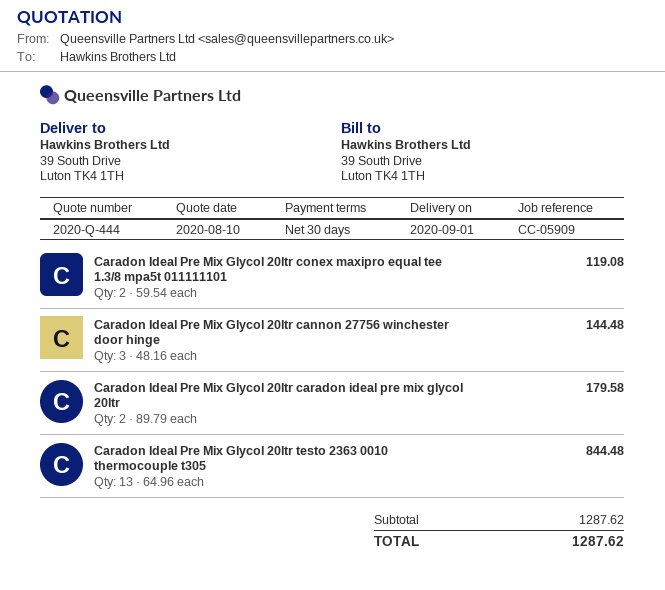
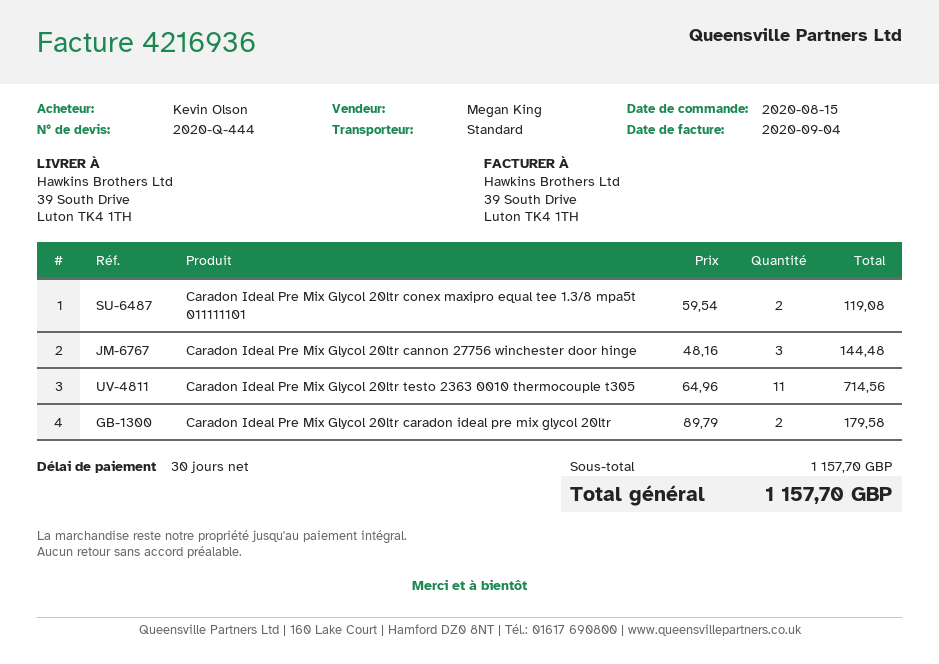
Caradon Ideal Pre Mix Glycol 20ltr testo 2363 0010 thermocouple t305: 13 x 64.96 = 844.48 -> 11 x 64.96 = 714.56
subtotal: 1287.62 -> 1157.70
total: 1287.62 -> 1157.70

